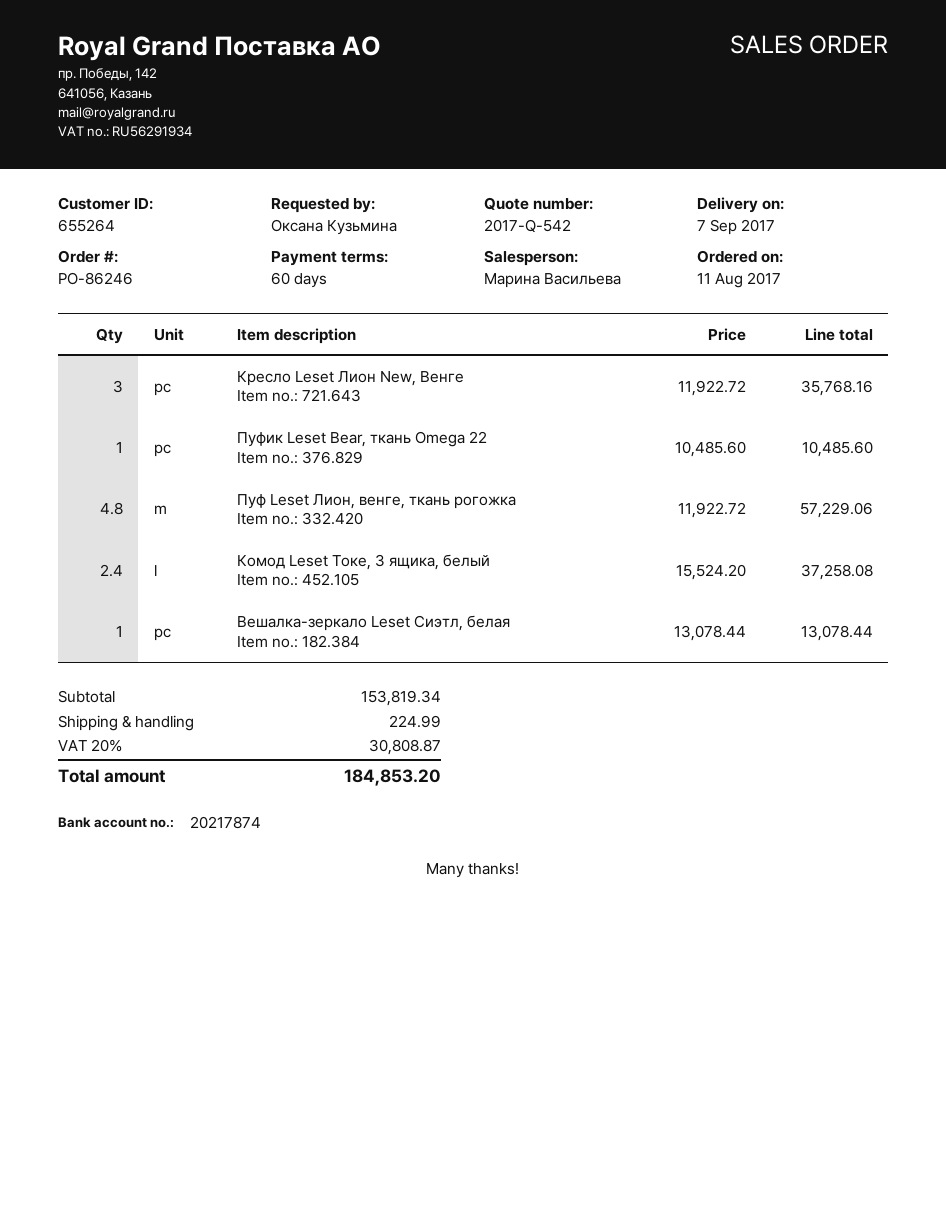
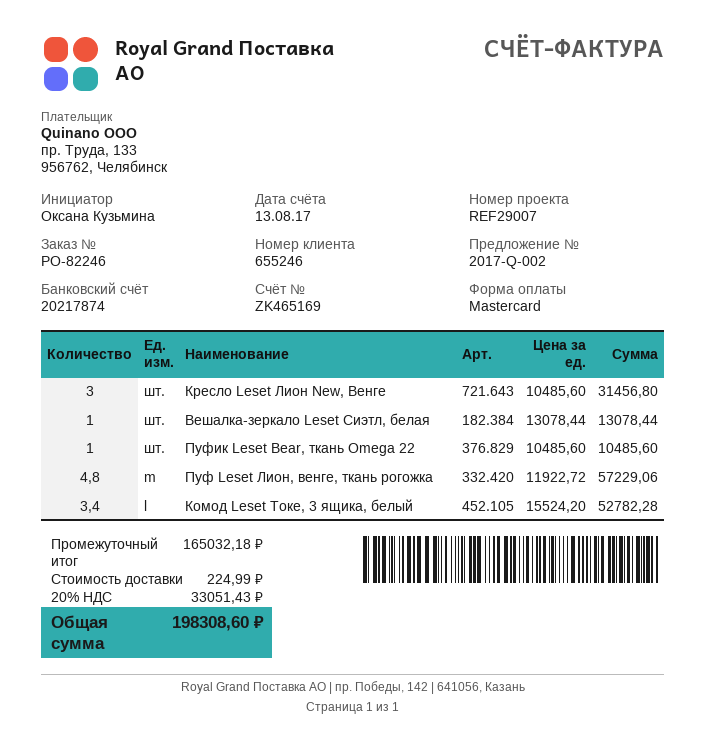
quote number: 2017-Q-542 -> 2017-Q-002
order number: PO-86246 -> PO-82246
customer number: 655264 -> 655246
Кресло Leset Лион New, Венге: 3 x 11922.72 = 35768.16 -> 3 x 10485.60 = 31456.80
Комод Leset Токе, 3 ящика, белый: 2.4 x 15524.20 = 37258.08 -> 3.4 x 15524.20 = 52782.28
subtotal: 153819.34 -> 165032.18
tax: 20% = 30808.87 -> 20% = 33051.43
total: 184853.20 -> 198308.60

